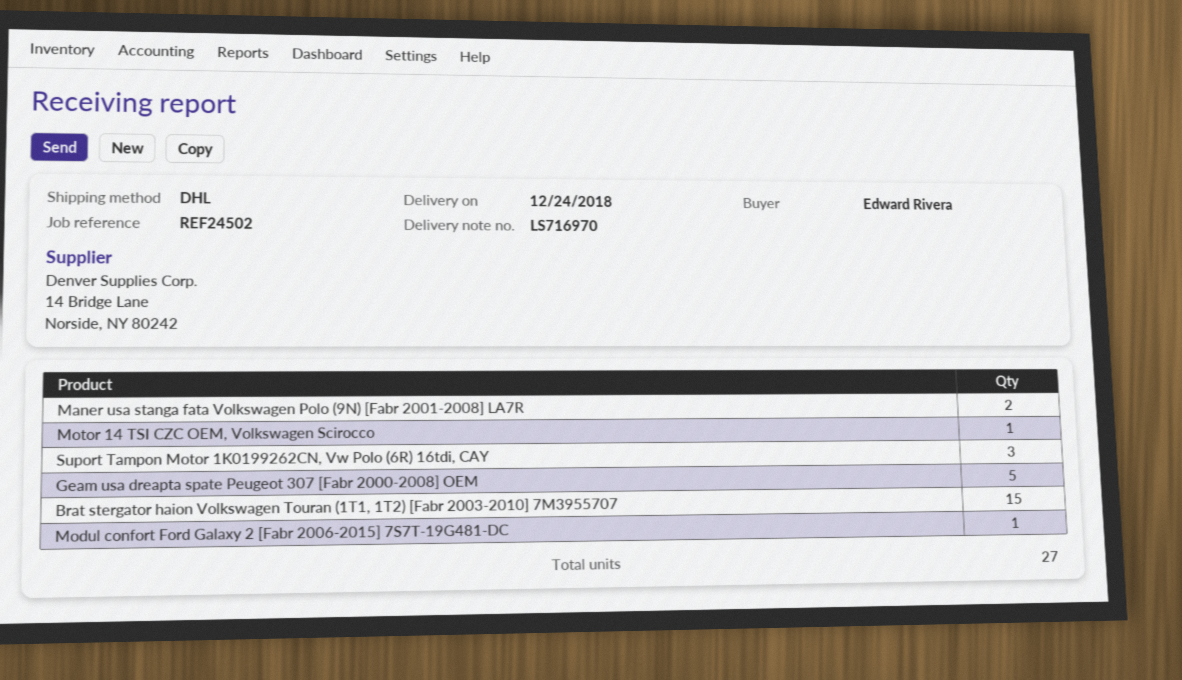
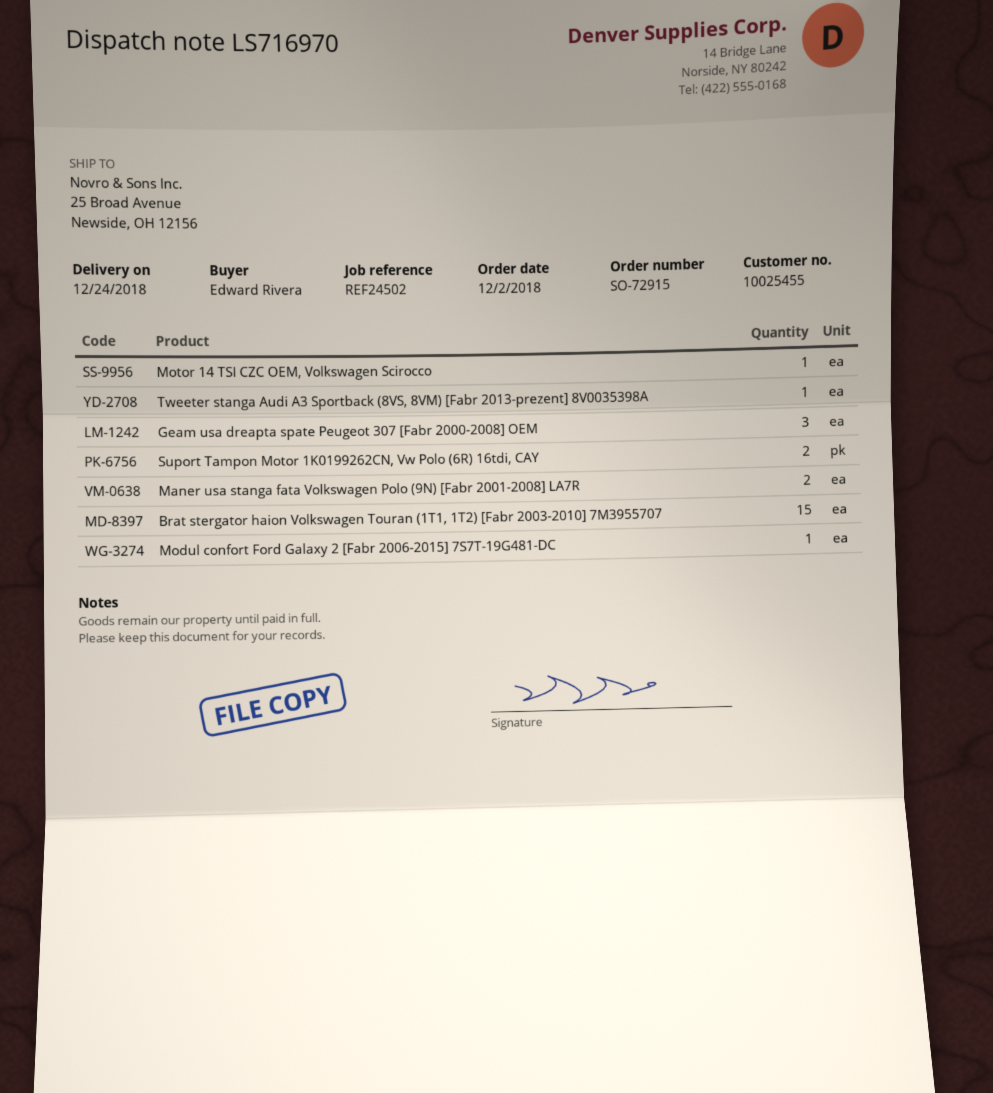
Suport Tampon Motor 1K0199262CN, Vw Polo (6R) 16tdi, CAY: 3 -> 2
Geam usa dreapta spate Peugeot 307 [Fabr 2000-2008] OEM: 5 -> 3
Tweeter stanga Audi A3 Sportback (8VS, 8VM) [Fabr 2013-prezent] 8V0035398A: none -> 1

